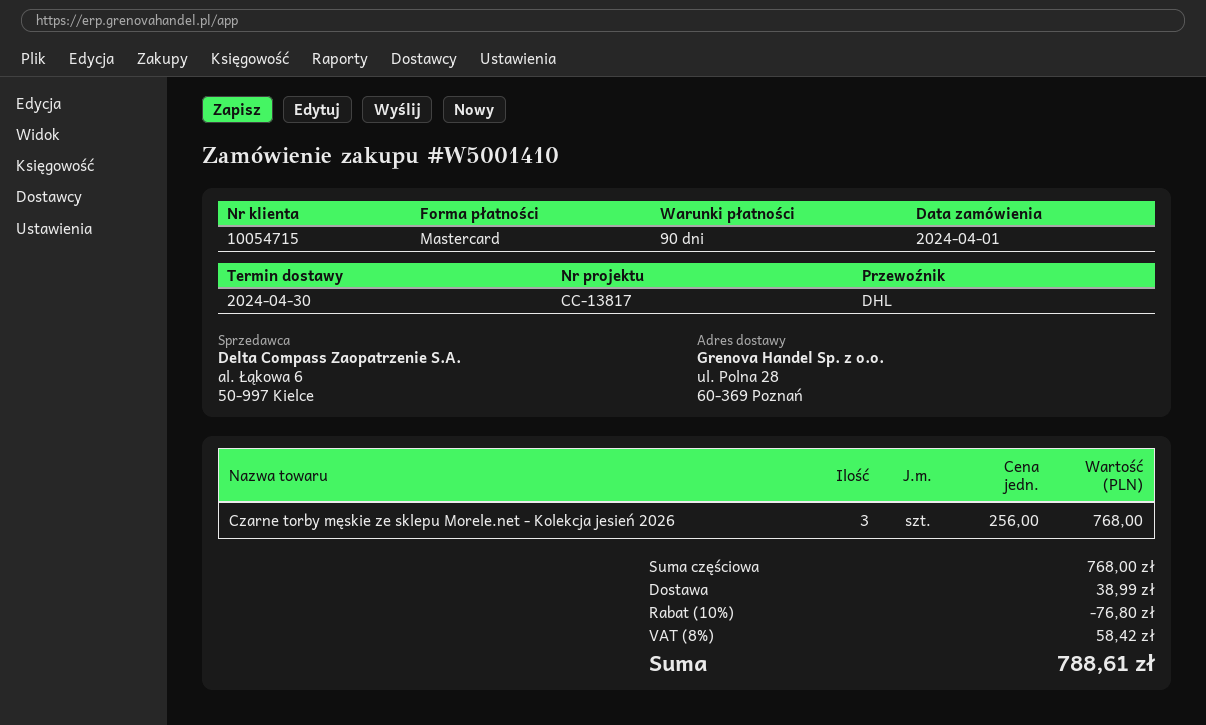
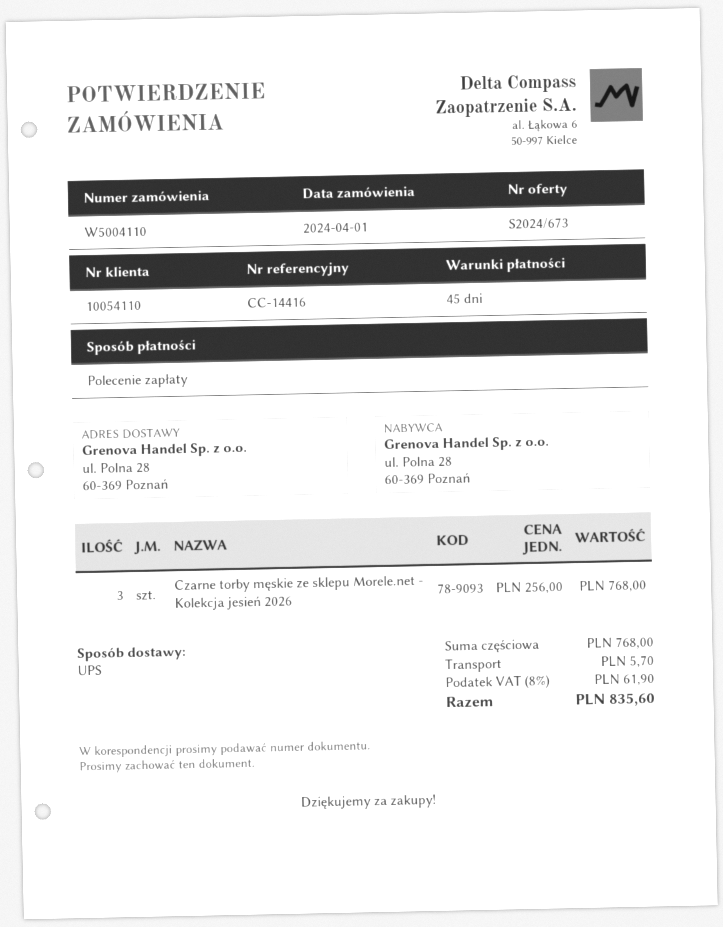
order number: W5001410 -> W5004110
payment terms: 90 days -> 45 days
customer number: 10054715 -> 10054110
reference: CC-13817 -> CC-14416
payment method: Mastercard -> direct debit
shipping method: DHL -> UPS
discount: 10% = 76.80 -> none
shipping: 38.99 -> 5.70
tax: 8% = 58.42 -> 8% = 61.90
total: 788.61 -> 835.60

